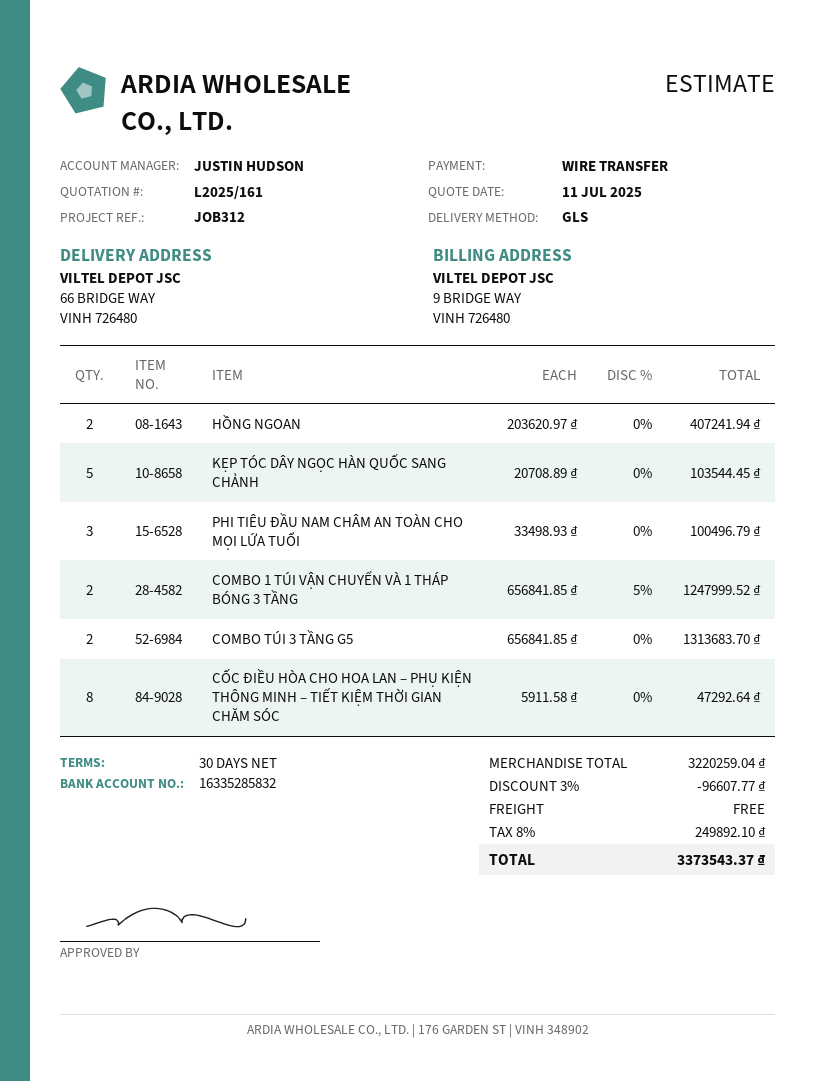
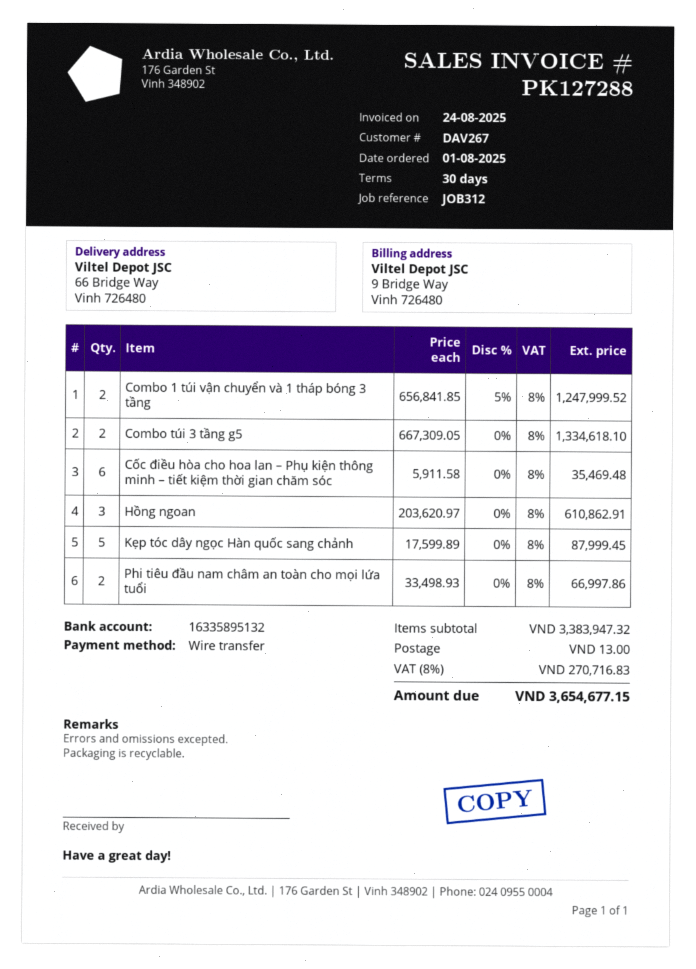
bank account: 16335285832 -> 16335895132
HỒNG NGOAN: 2 x 203620.97 = 407241.94 -> 3 x 203620.97 = 610862.91
KẸP TÓC DÂY NGỌC HÀN QUỐC SANG CHẢNH: 5 x 20708.89 = 103544.45 -> 5 x 17599.89 = 87999.45
PHI TIÊU ĐẦU NAM CHÂM AN TOÀN CHO MỌI LỨA TUỔI: 3 x 33498.93 = 100496.79 -> 2 x 33498.93 = 66997.86
COMBO TÚI 3 TẦNG G5: 2 x 656841.85 = 1313683.70 -> 2 x 667309.05 = 1334618.10
CỐC ĐIỀU HÒA CHO HOA LAN – PHỤ KIỆN THÔNG MINH – TIẾT KIỆM THỜI GIAN CHĂM SÓC: 8 x 5911.58 = 47292.64 -> 6 x 5911.58 = 35469.48
subtotal: 3220259.04 -> 3383947.32
discount: 3% = 96607.77 -> none
shipping: 0.00 -> 13.00
tax: 8% = 249892.10 -> 8% = 270716.83
total: 3373543.37 -> 3654677.15

